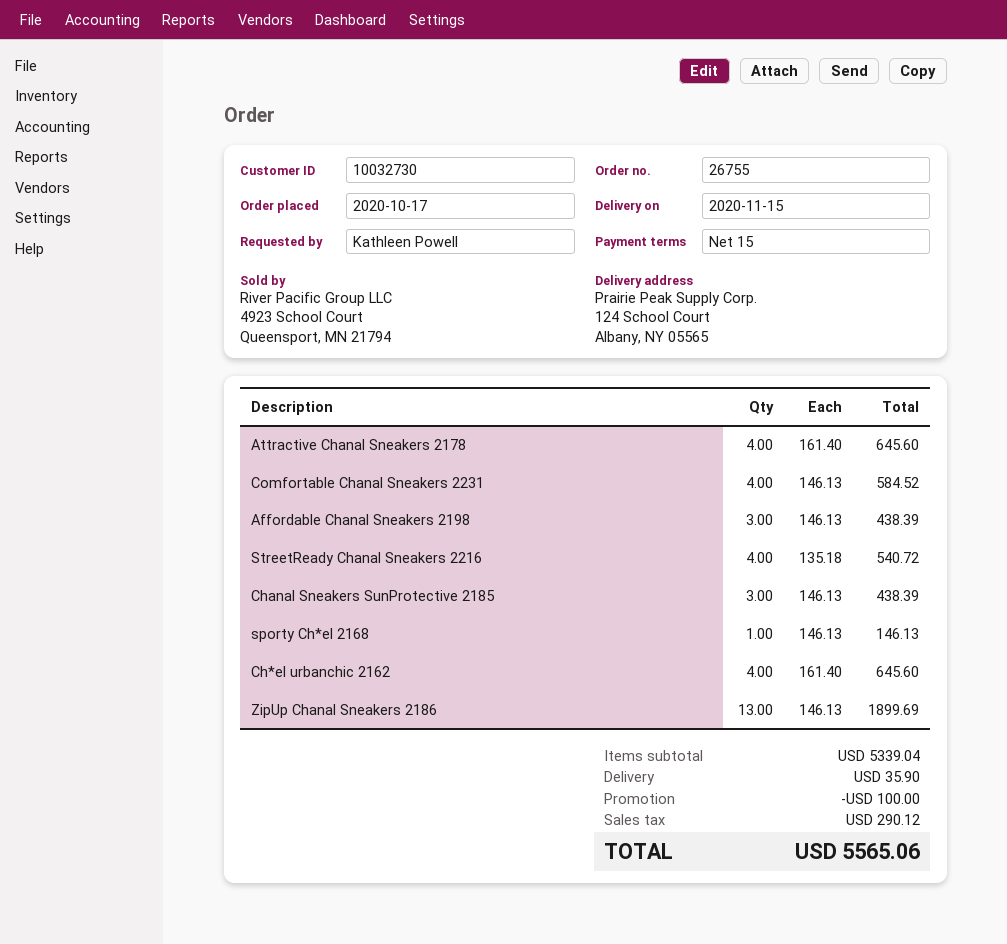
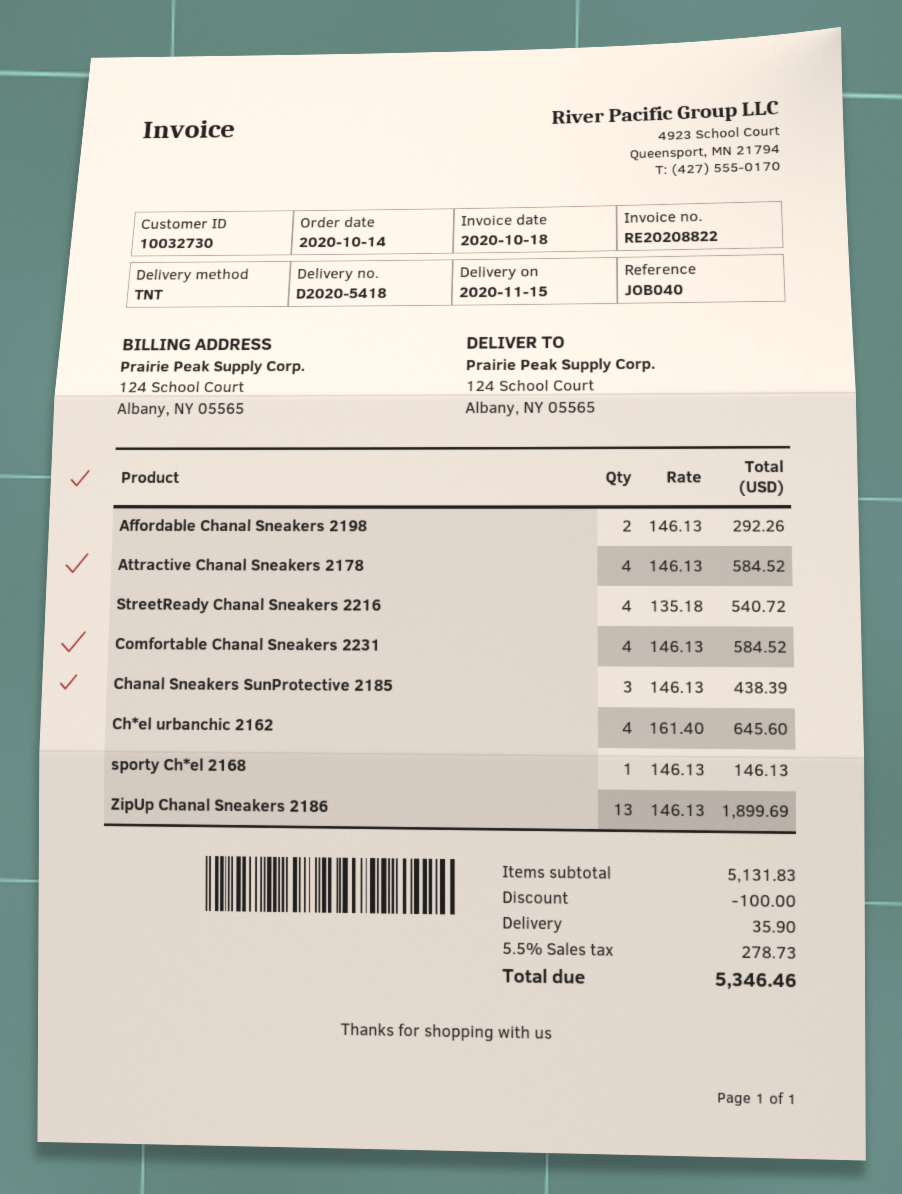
order date: 2020-10-17 -> 2020-10-14
Attractive Chanal Sneakers 2178: 4 x 161.40 = 645.60 -> 4 x 146.13 = 584.52
Affordable Chanal Sneakers 2198: 3 x 146.13 = 438.39 -> 2 x 146.13 = 292.26
subtotal: 5339.04 -> 5131.83
tax: 290.12 -> 278.73
total: 5565.06 -> 5346.46

